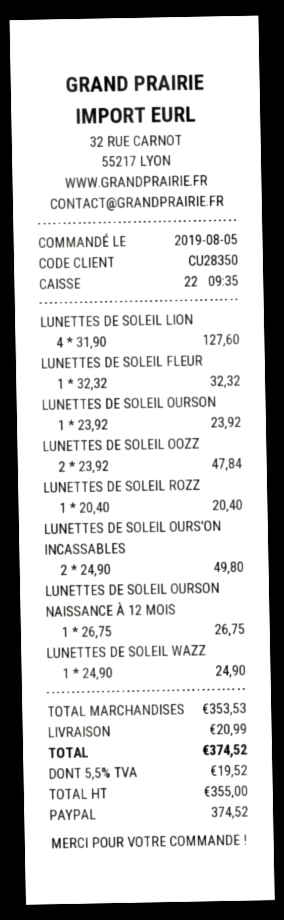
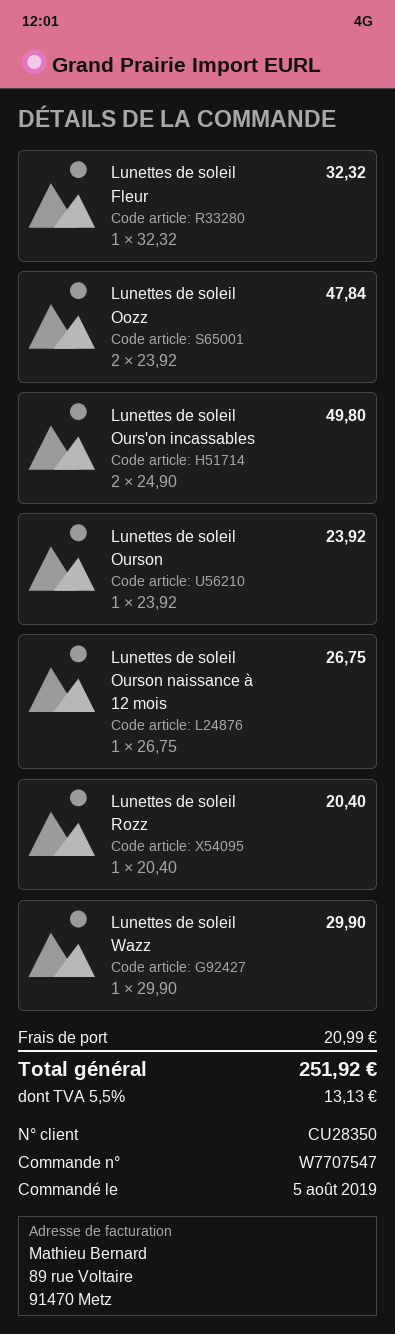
LUNETTES DE SOLEIL LION: 4 x 31.90 = 127.60 -> none
LUNETTES DE SOLEIL WAZZ: 1 x 24.90 = 24.90 -> 1 x 29.90 = 29.90
tax: 5.5% = 19.52 -> 5.5% = 13.13
total: 374.52 -> 251.92

